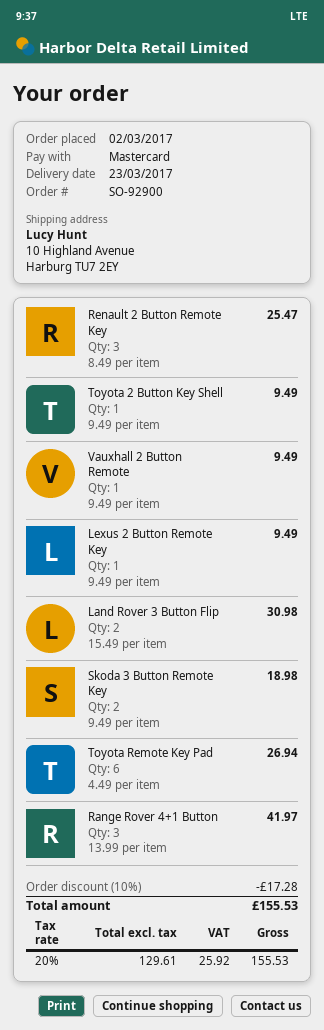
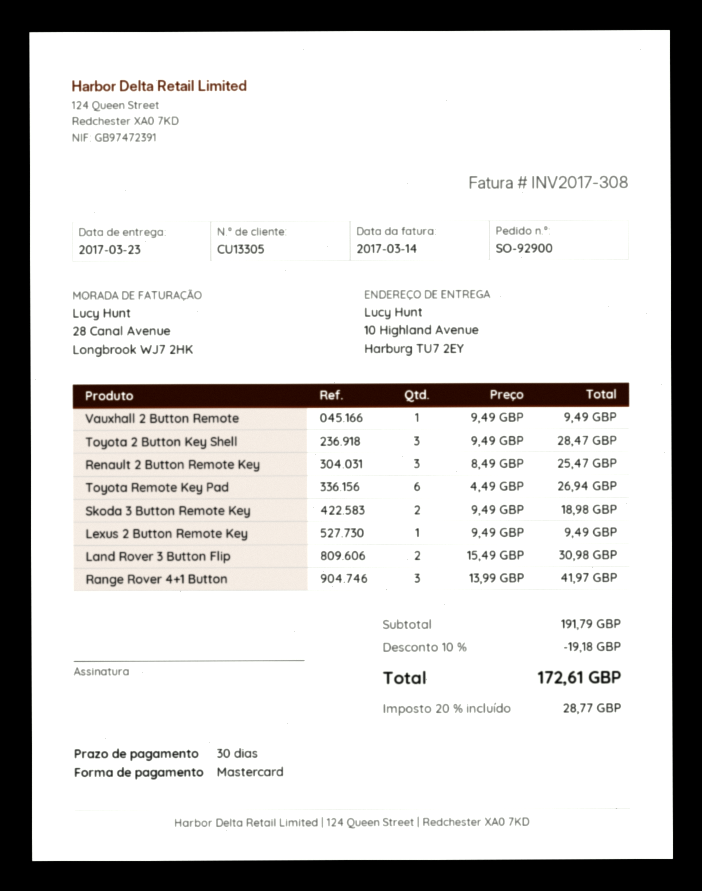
Toyota 2 Button Key Shell: 1 x 9.49 = 9.49 -> 3 x 9.49 = 28.47
discount: 10% = 17.28 -> 10% = 19.18
tax: 20% = 25.92 -> 20% = 28.77
total: 155.53 -> 172.61

